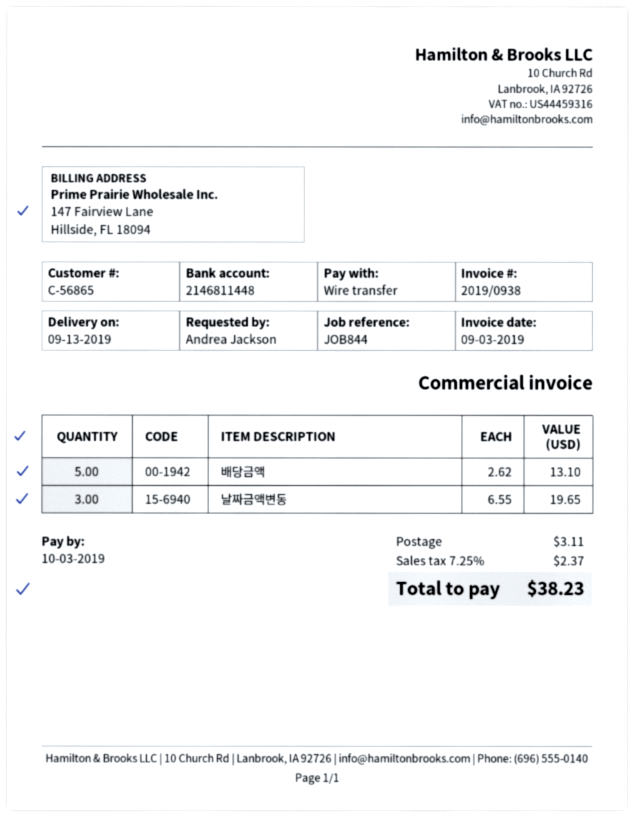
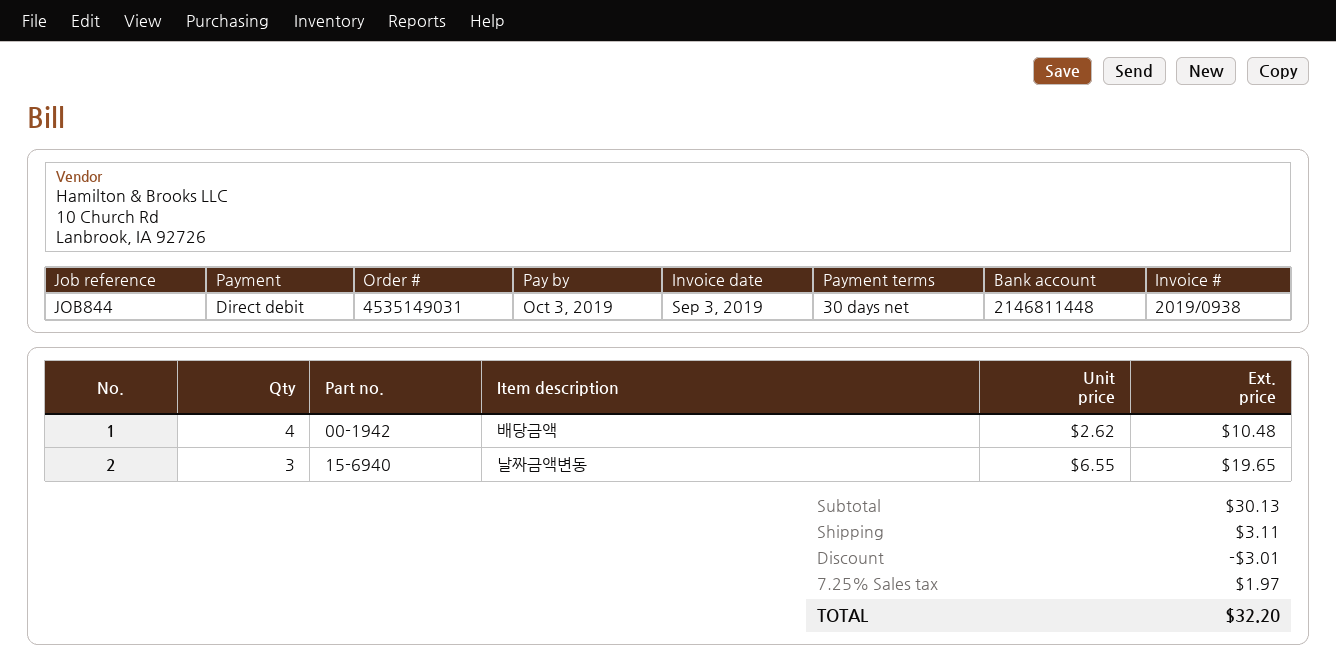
payment method: bank transfer -> direct debit
배당금액: 5 x 2.62 = 13.10 -> 4 x 2.62 = 10.48
discount: none -> 3.01
tax: 7.25% = 2.37 -> 7.25% = 1.97
total: 38.23 -> 32.20

